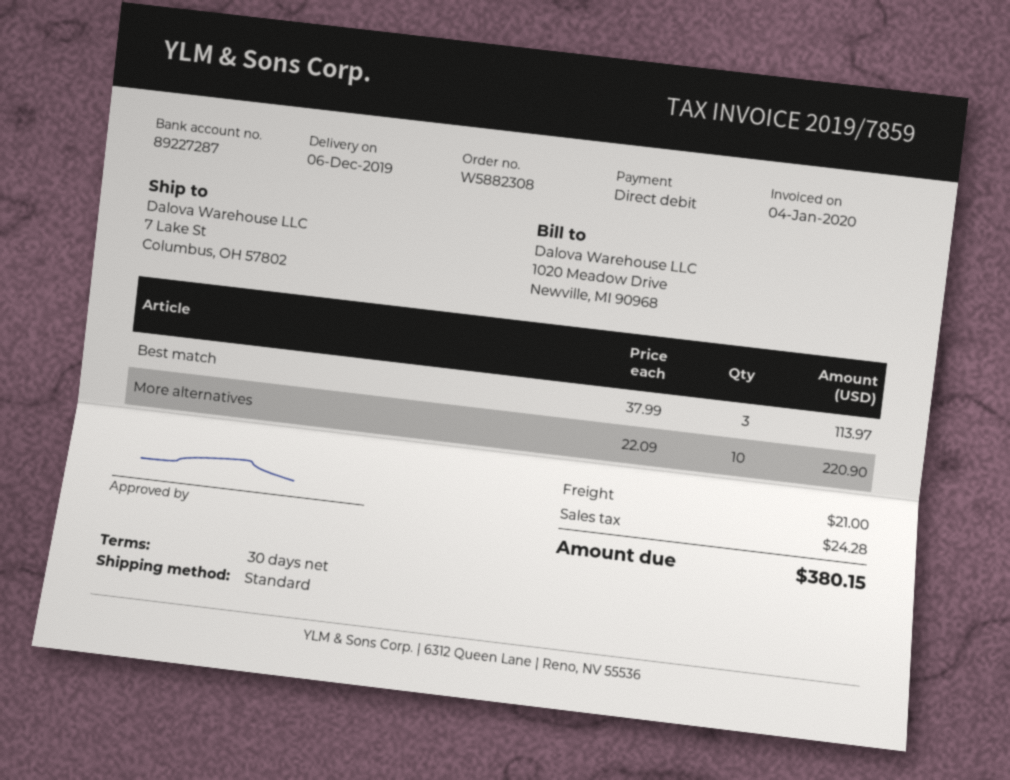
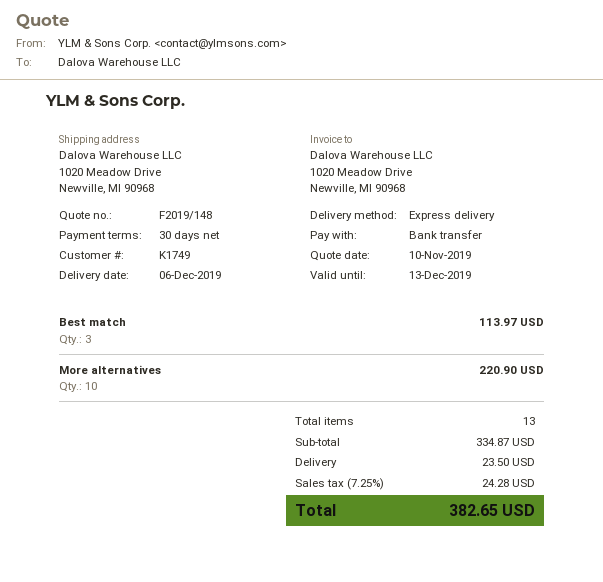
payment method: direct debit -> bank transfer
shipping method: standard -> express
ship to: 7 Lake St, Columbus, OH 57802 -> 1020 Meadow Drive, Newville, MI 90968
shipping: 21.00 -> 23.50
total: 380.15 -> 382.65

